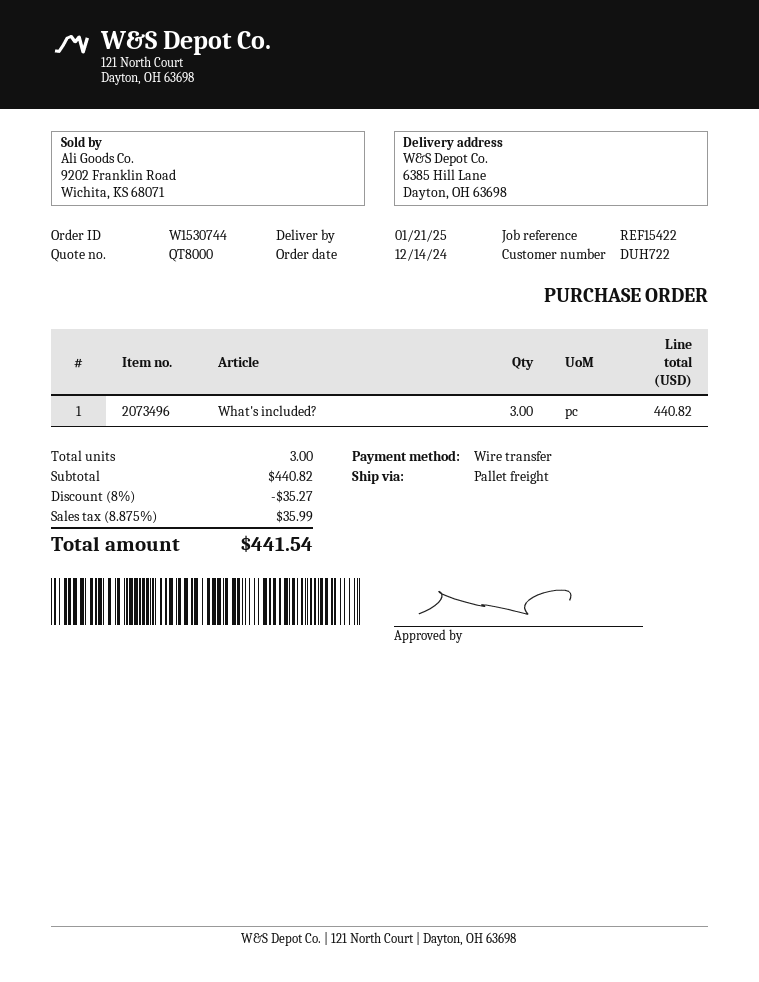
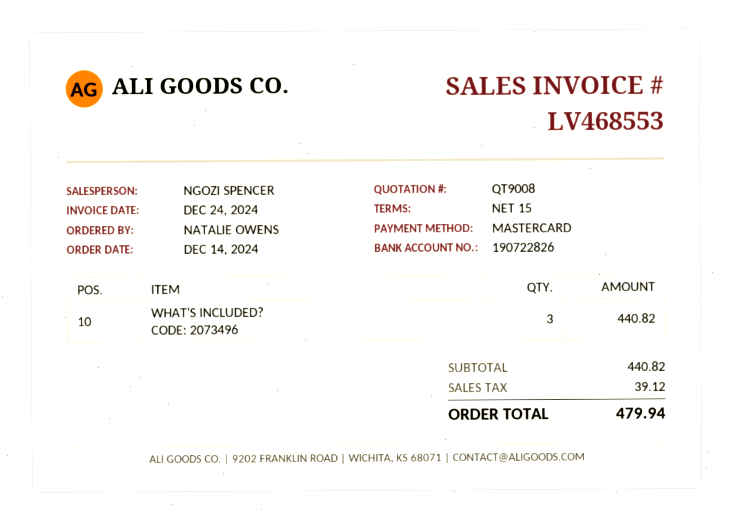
quote number: QT8000 -> QT9008
payment method: bank transfer -> Mastercard
discount: 8% = 35.27 -> none
tax: 35.99 -> 39.12
total: 441.54 -> 479.94

